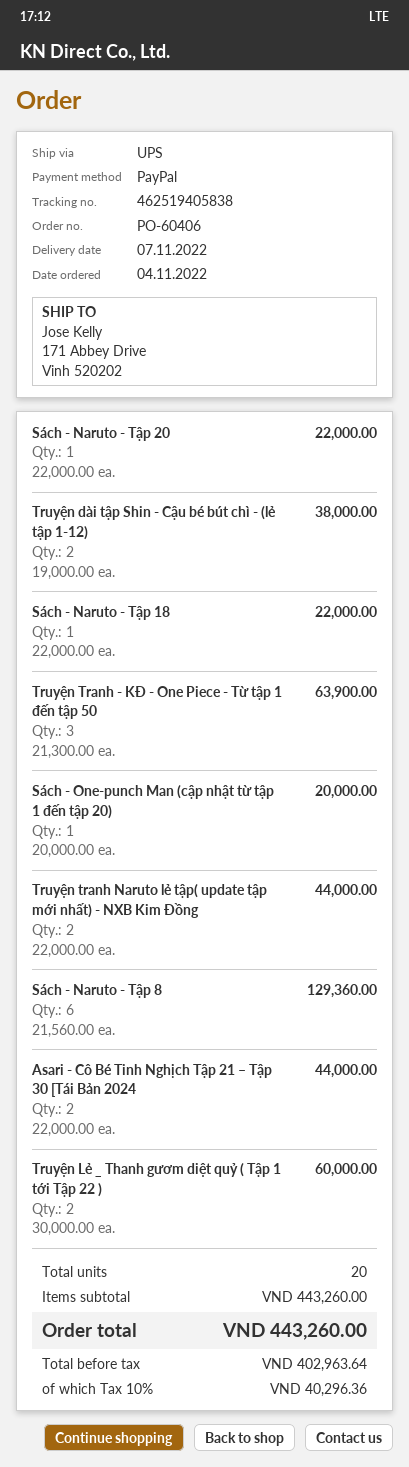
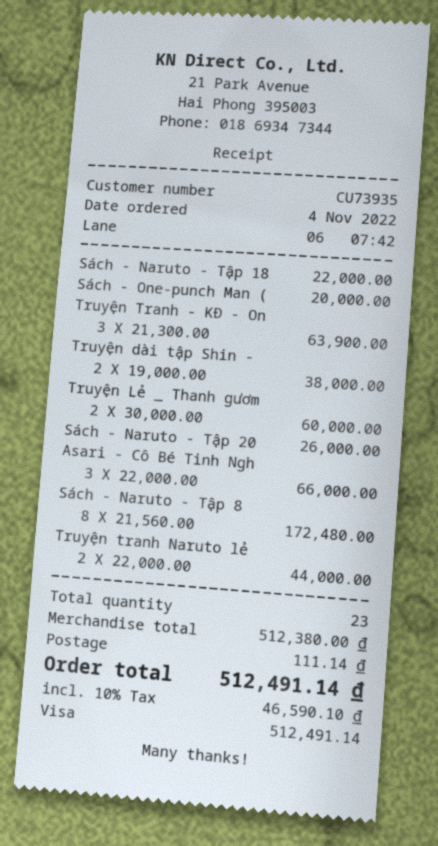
payment method: PayPal -> Visa
Sách - Naruto - Tập 20: 1 x 22000.00 = 22000.00 -> 1 x 26000.00 = 26000.00
Sách - Naruto - Tập 8: 6 x 21560.00 = 129360.00 -> 8 x 21560.00 = 172480.00
Asari - Cô Bé Tinh Nghịch Tập 21 – Tập 30 [Tái Bản 2024: 2 x 22000.00 = 44000.00 -> 3 x 22000.00 = 66000.00
total quantity: 20 -> 23
subtotal: 443260.00 -> 512380.00
shipping: none -> 111.14
tax: 10% = 40296.36 -> 10% = 46590.10
total: 443260.00 -> 512491.14

